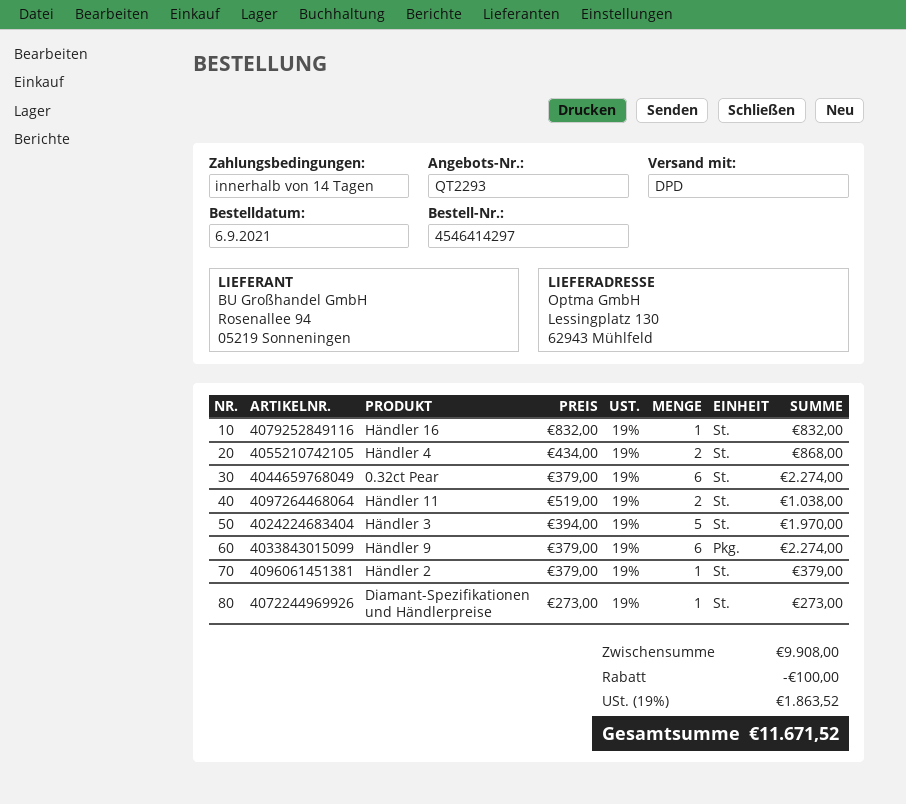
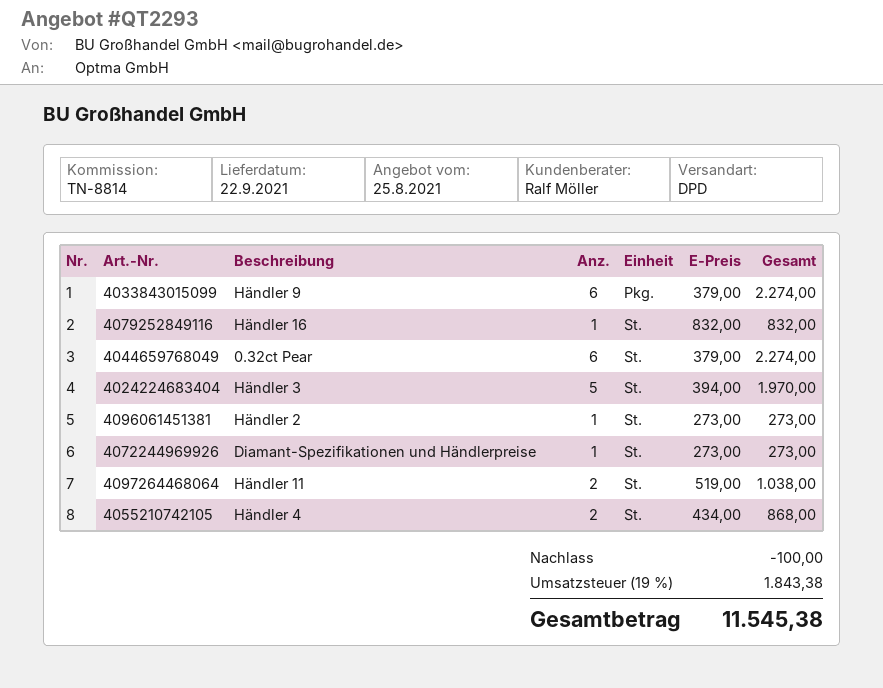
Händler 2: 1 x 379.00 = 379.00 -> 1 x 273.00 = 273.00
tax: 19% = 1863.52 -> 19% = 1843.38
total: 11671.52 -> 11545.38

